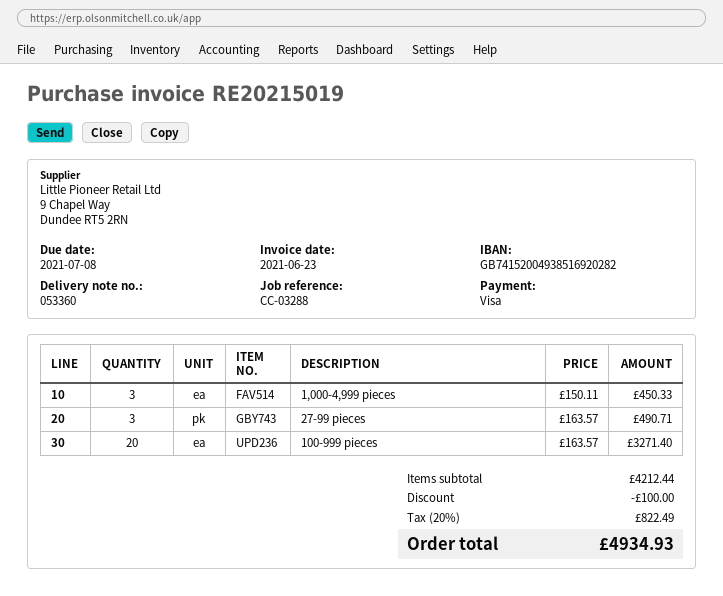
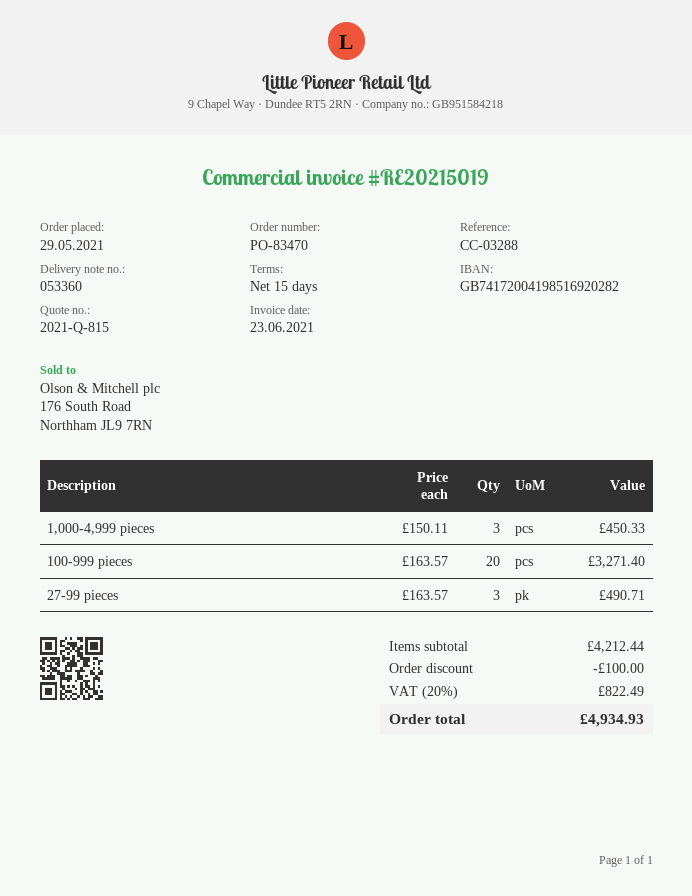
bank account: GB74152004938516920282 -> GB74172004198516920282

